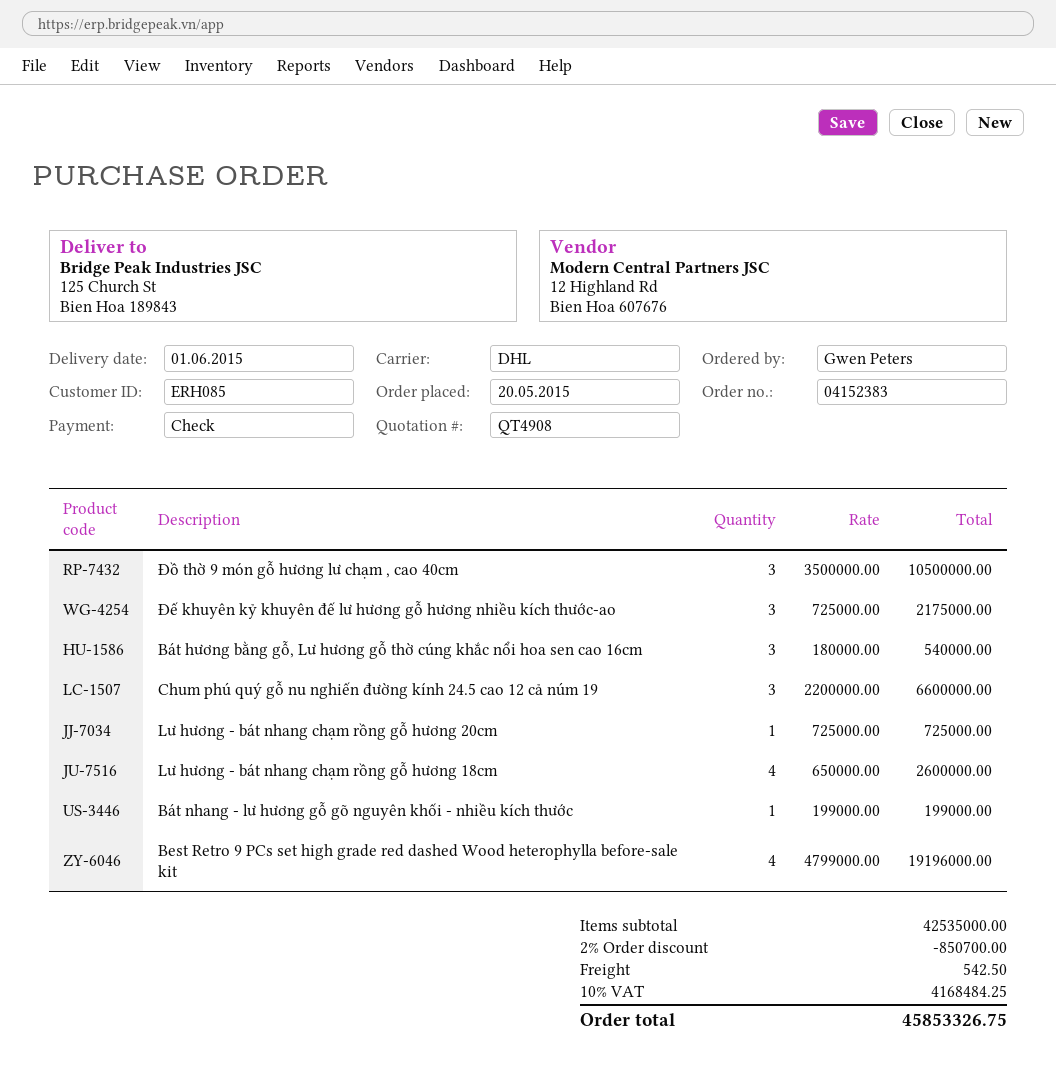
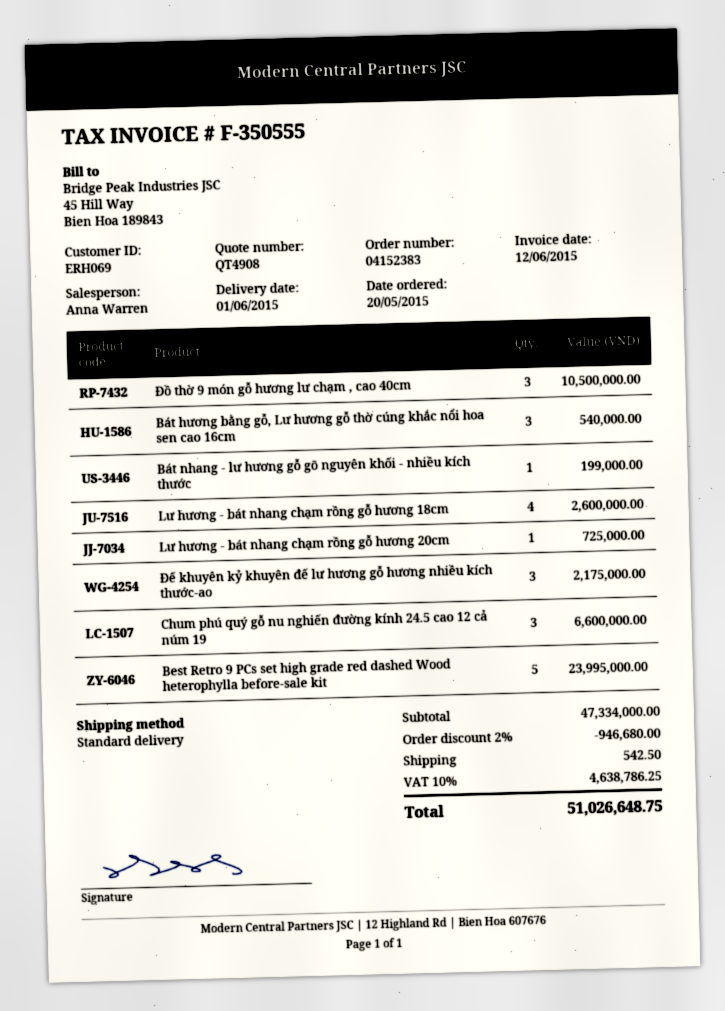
customer number: ERH085 -> ERH069
shipping method: DHL -> standard
Best Retro 9 PCs set high grade red dashed Wood heterophylla before-sale kit: 4 for 19196000.00 -> 5 for 23995000.00
subtotal: 42535000.00 -> 47334000.00
discount: 2% = 850700.00 -> 2% = 946680.00
tax: 10% = 4168484.25 -> 10% = 4638786.25
total: 45853326.75 -> 51026648.75

